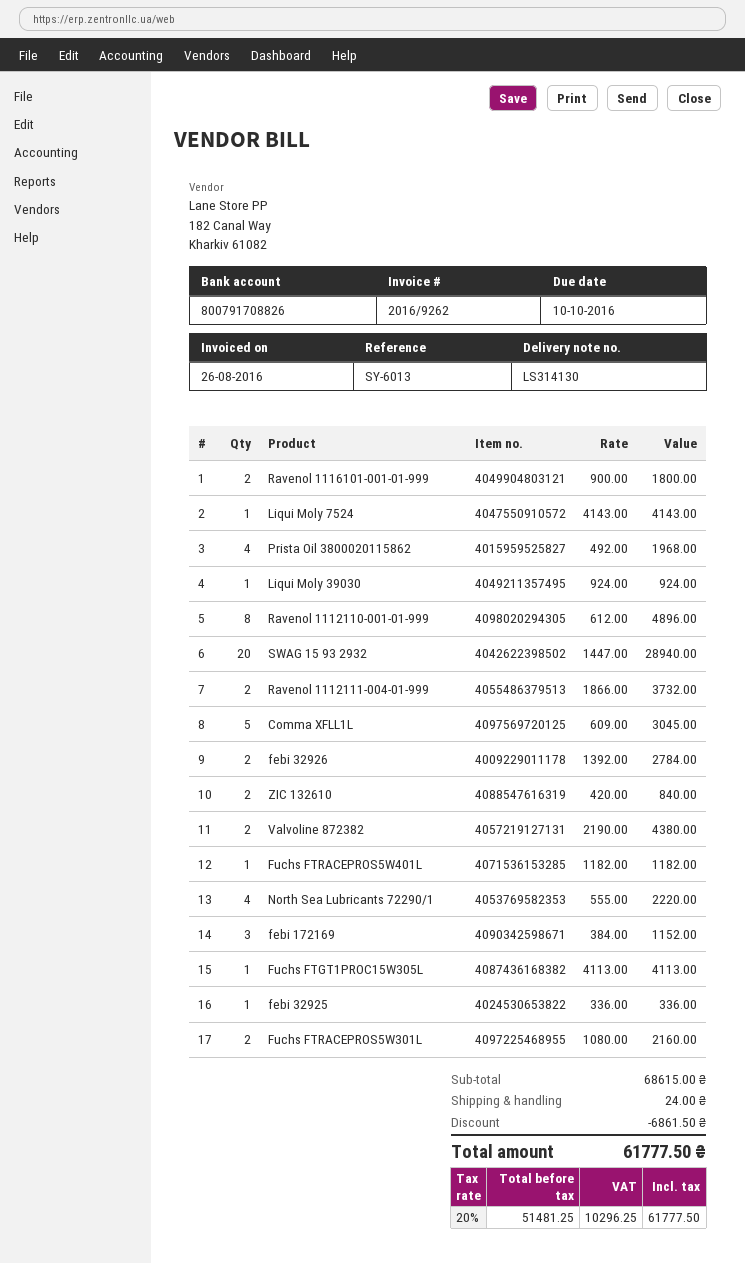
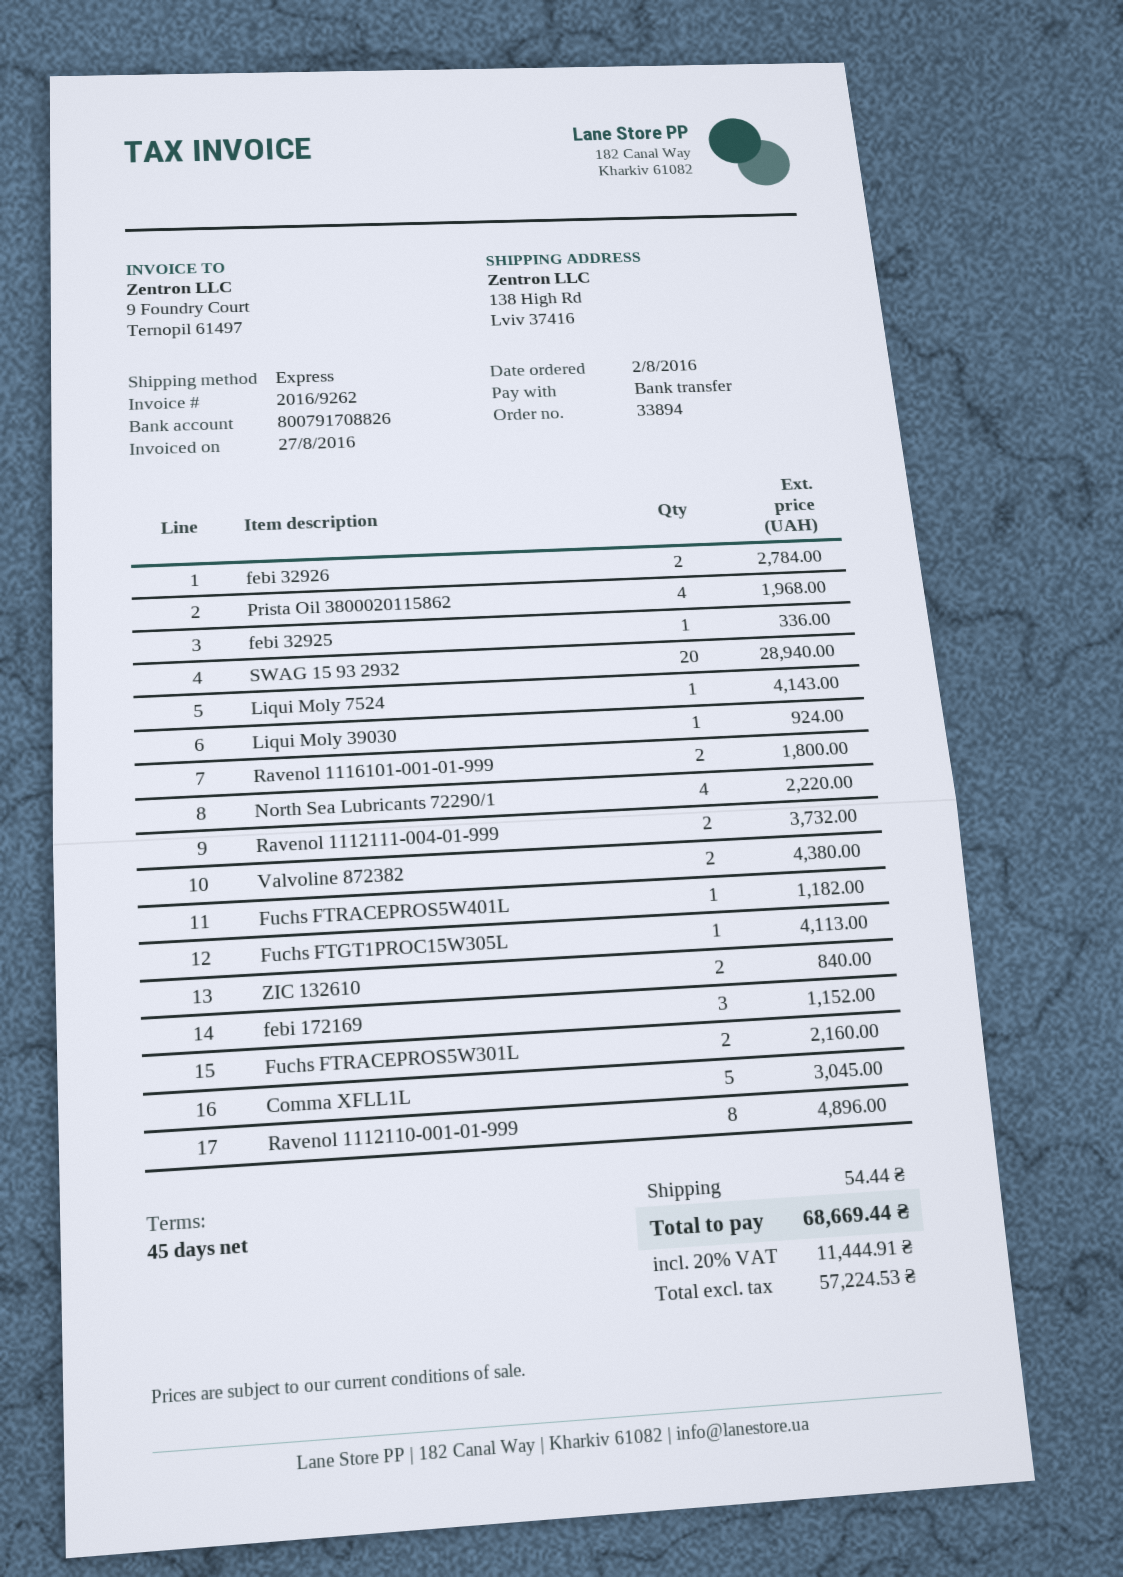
invoice date: 2016-08-26 -> 2016-08-27
discount: 6861.50 -> none
shipping: 24.00 -> 54.44
net: 51481.25 -> 57224.53
tax: 20% = 10296.25 -> 20% = 11444.91
total: 61777.50 -> 68669.44

